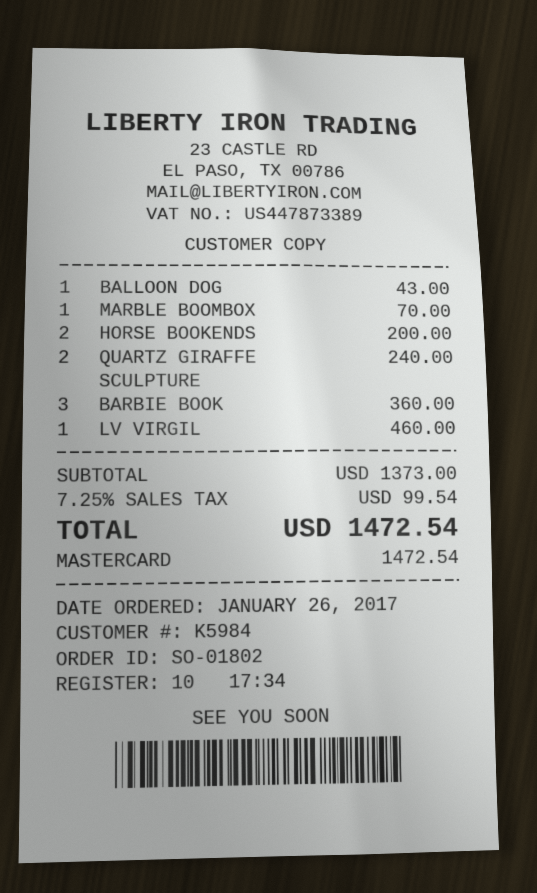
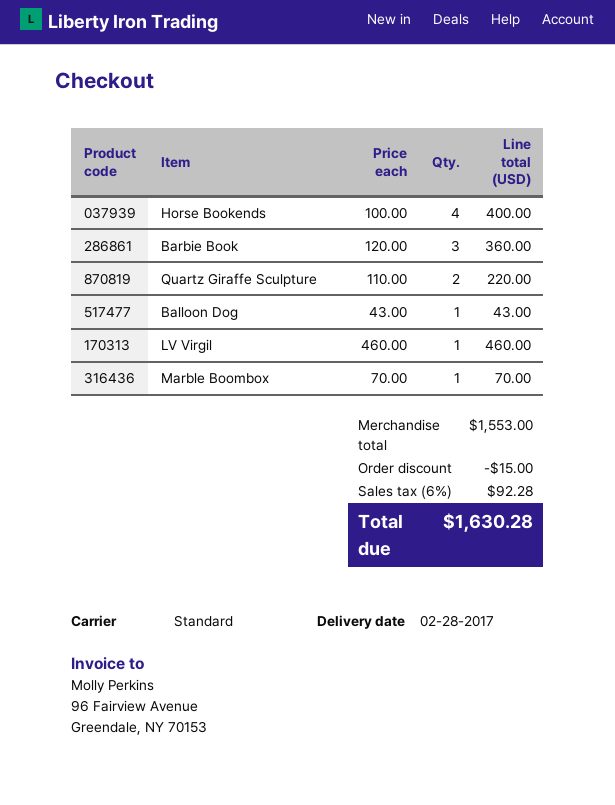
HORSE BOOKENDS: 2 for 200.00 -> 4 for 400.00
QUARTZ GIRAFFE SCULPTURE: 2 for 240.00 -> 2 for 220.00
subtotal: 1373.00 -> 1553.00
discount: none -> 15.00
tax: 7.25% = 99.54 -> 6% = 92.28
total: 1472.54 -> 1630.28

